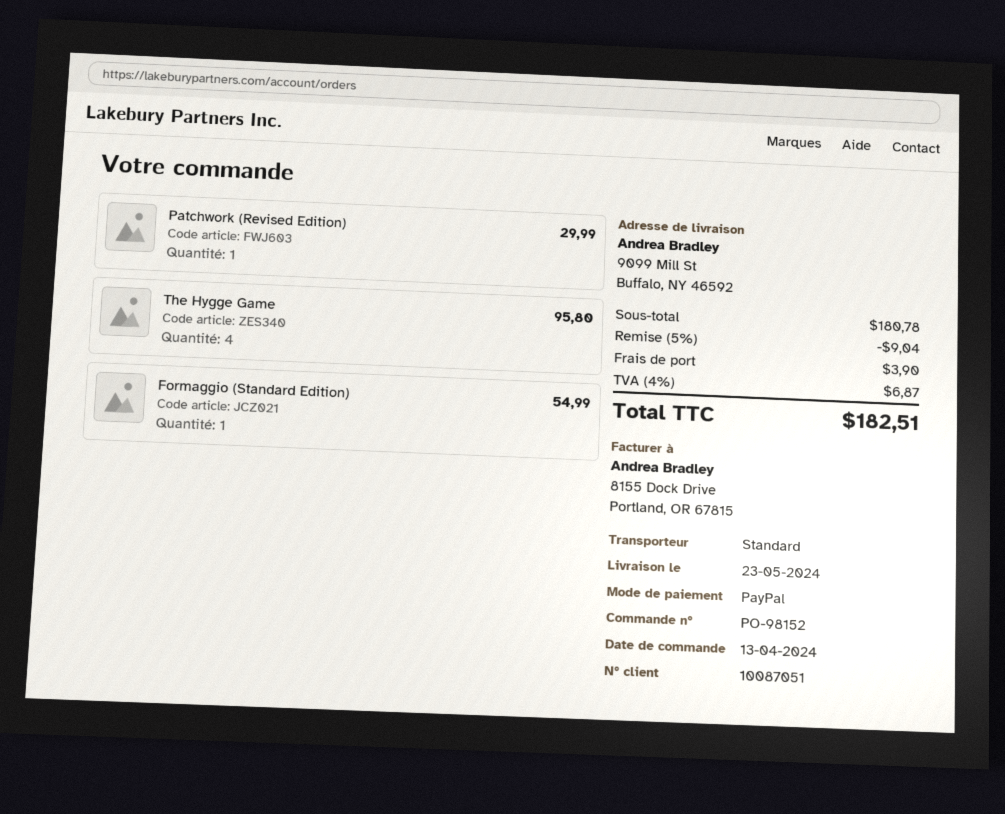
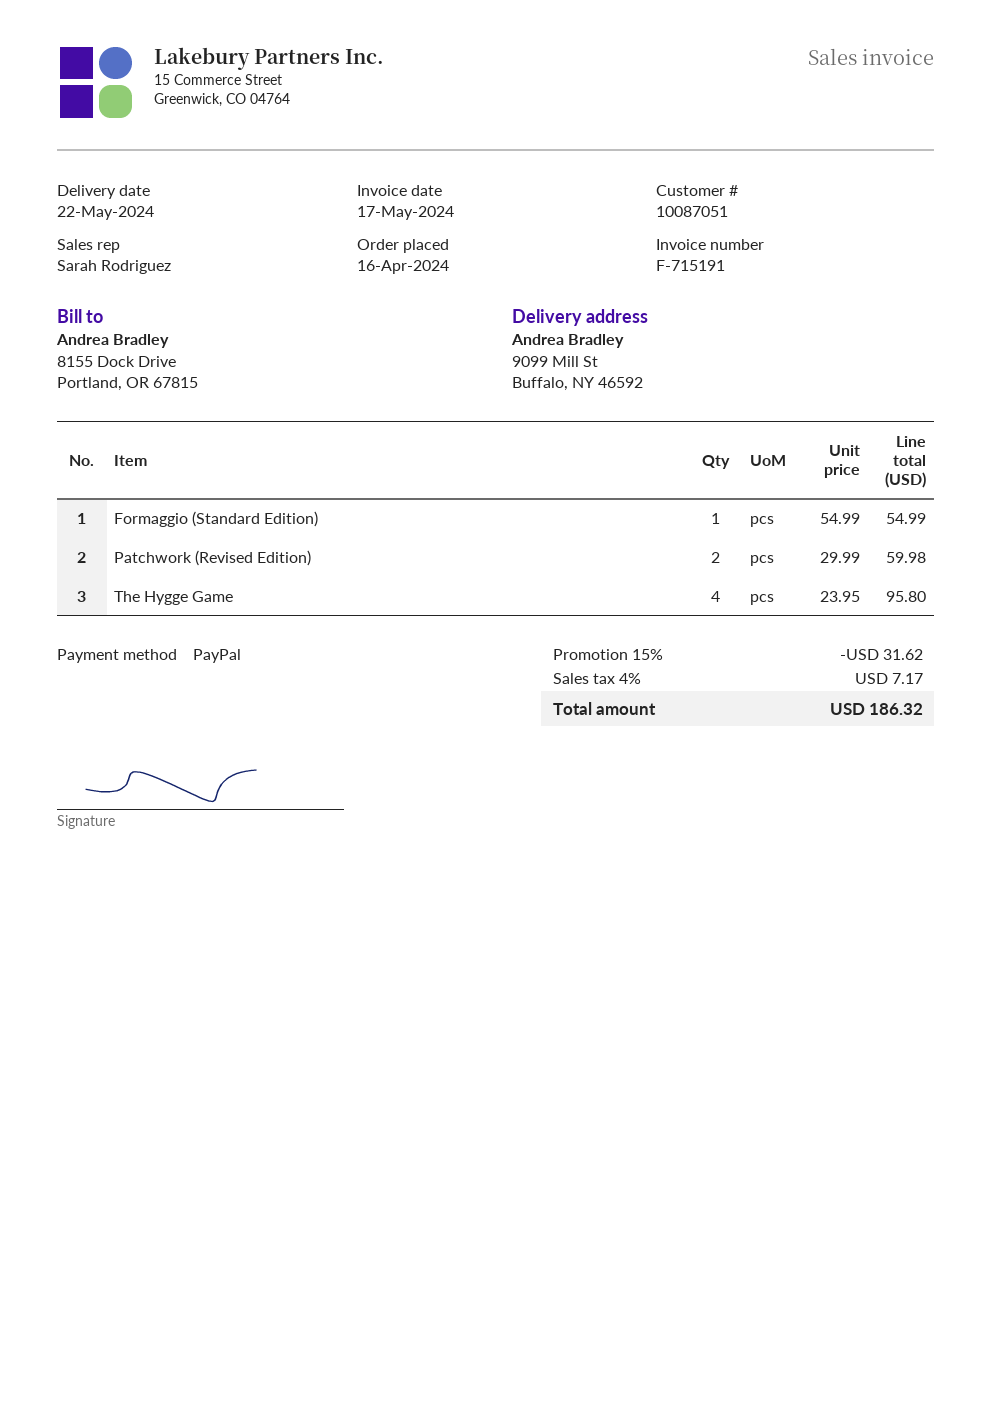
order date: 2024-04-13 -> 2024-04-16
delivery date: 2024-05-23 -> 2024-05-22
Patchwork (Revised Edition): 1 for 29.99 -> 2 for 59.98
discount: 5% = 9.04 -> 15% = 31.62
shipping: 3.90 -> none
tax: 4% = 6.87 -> 4% = 7.17
total: 182.51 -> 186.32

